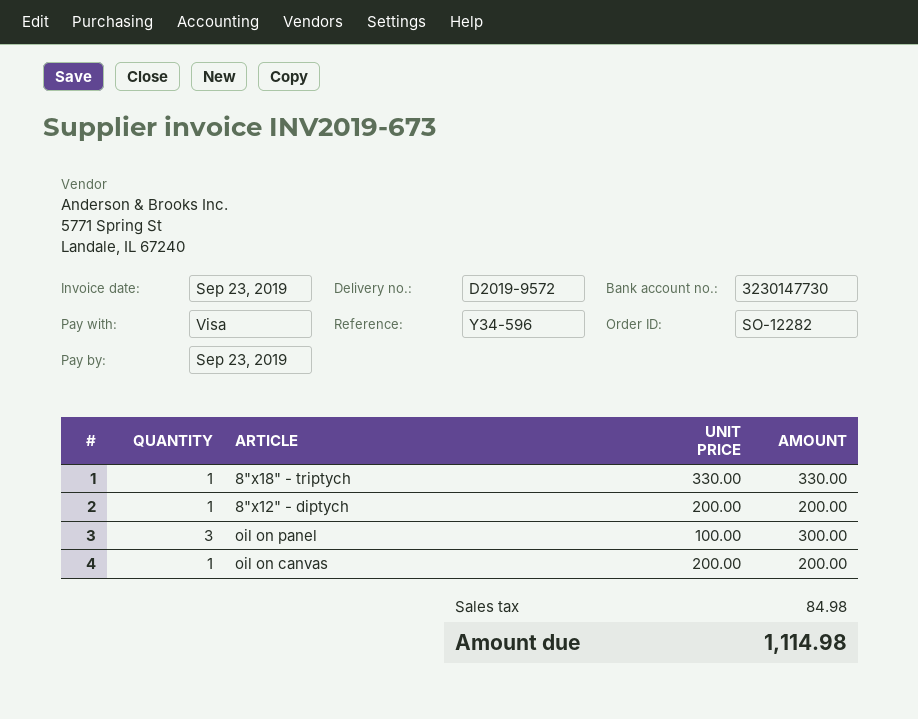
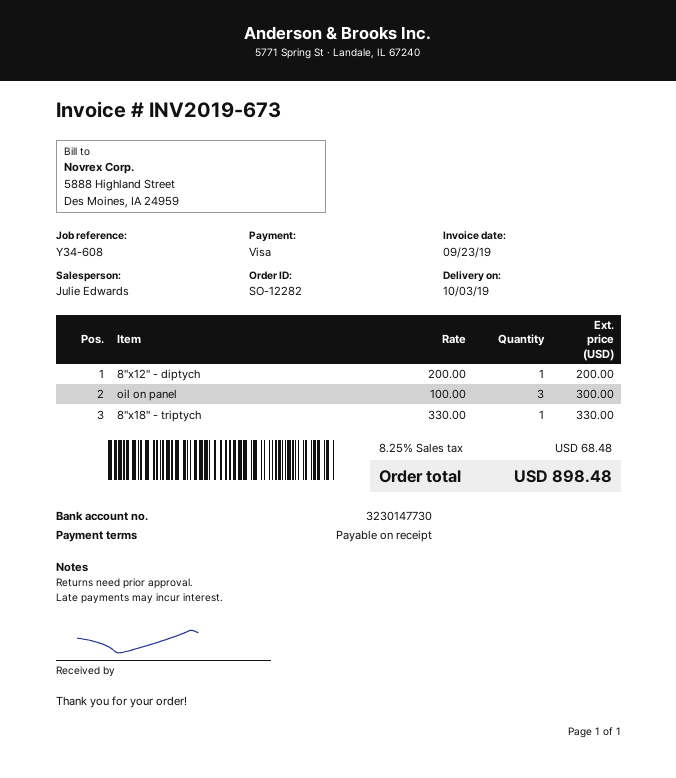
reference: Y34-596 -> Y34-608
oil on canvas: 1 x 200.00 = 200.00 -> none
tax: 84.98 -> 68.48
total: 1114.98 -> 898.48

